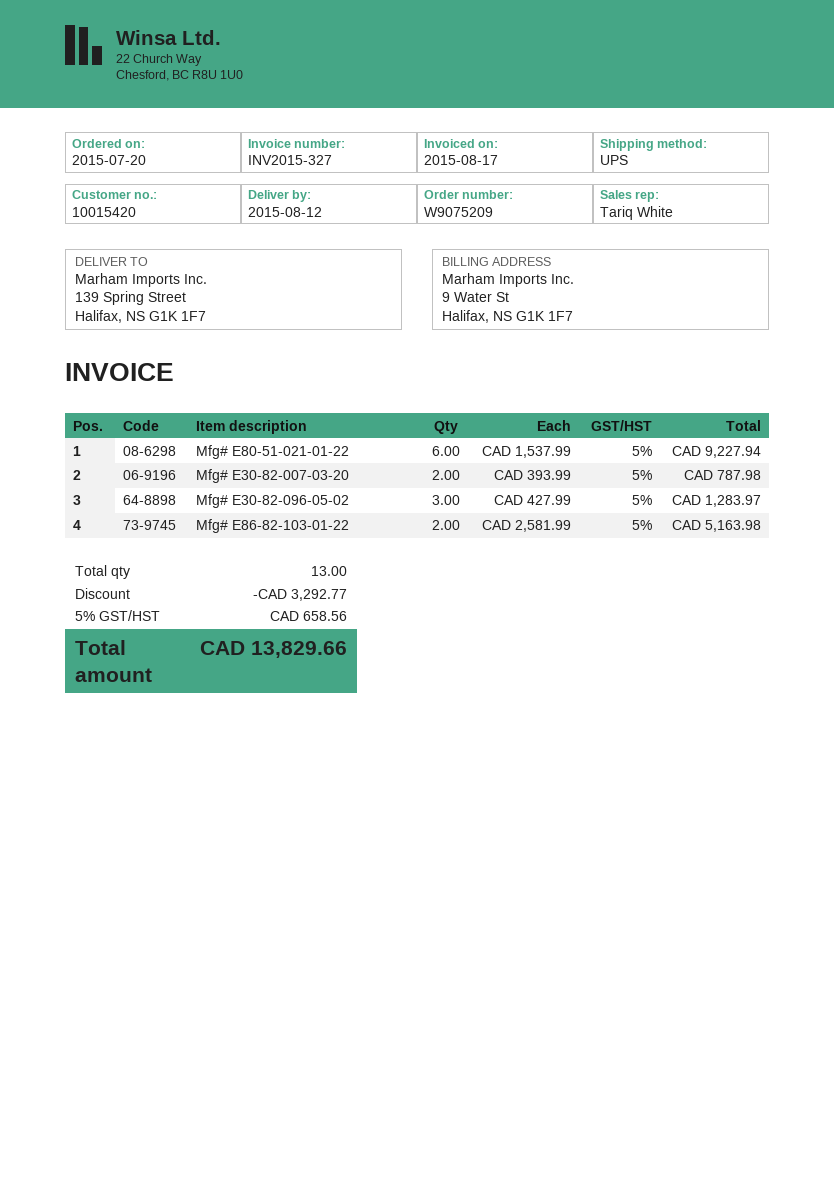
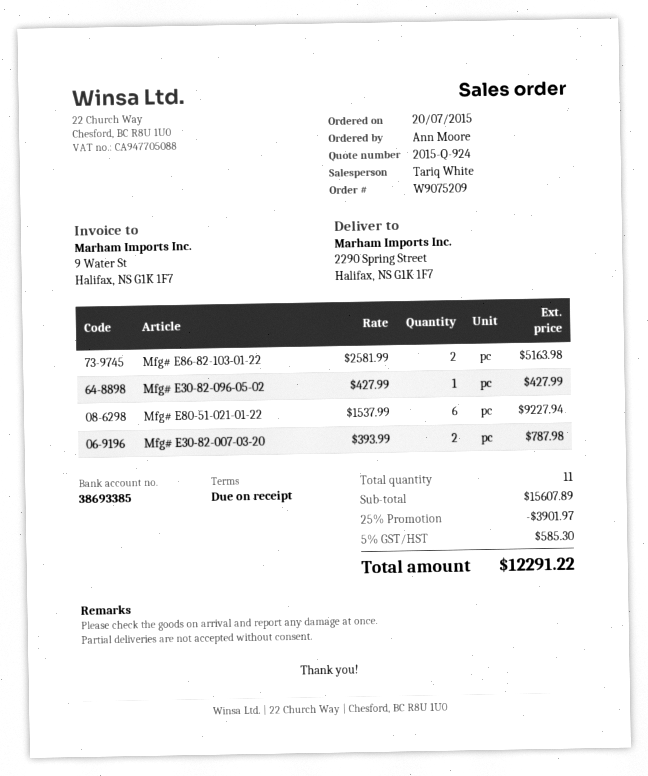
ship to: 139 Spring Street, Halifax, NS G1K 1F7 -> 2290 Spring Street, Halifax, NS G1K 1F7
Mfg# E30-82-096-05-02: 3 x 427.99 = 1283.97 -> 1 x 427.99 = 427.99
total quantity: 13 -> 11
discount: 3292.77 -> 3901.97
tax: 5% = 658.56 -> 5% = 585.30
total: 13829.66 -> 12291.22

